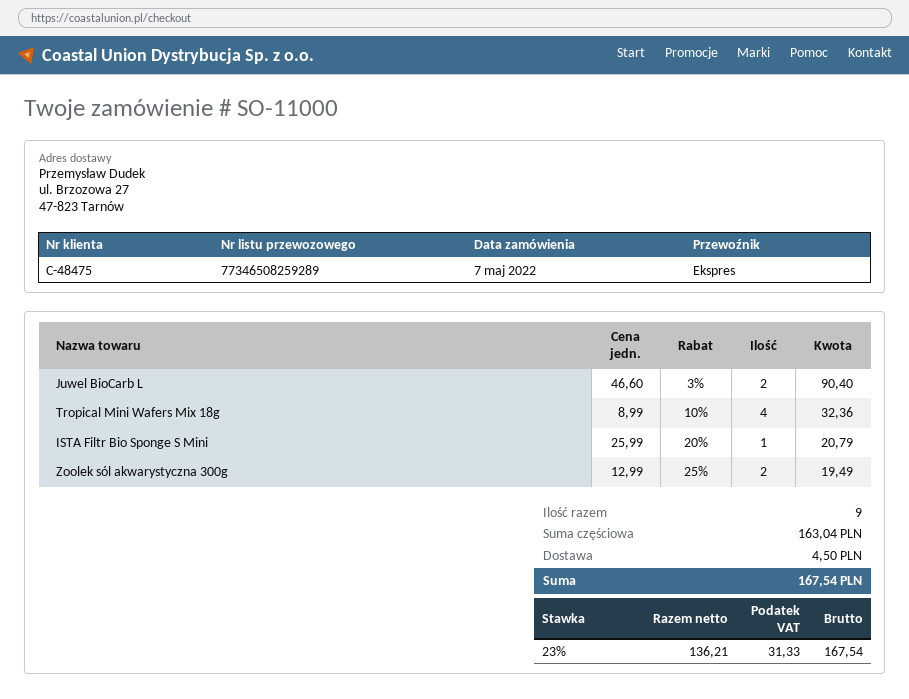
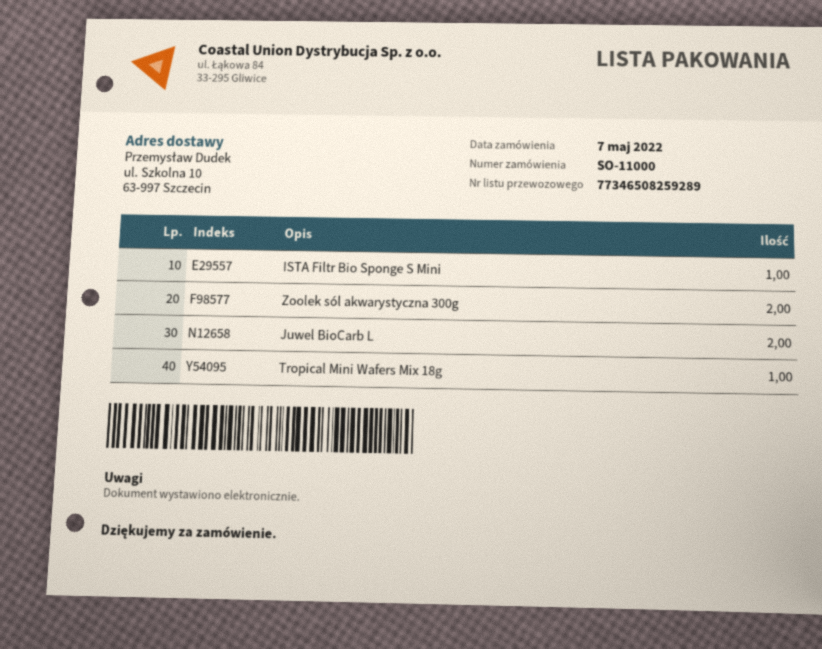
ship to: ul. Brzozowa 27, 47-823 Tarnów -> ul. Szkolna 10, 63-997 Szczecin
Tropical Mini Wafers Mix 18g: 4 -> 1

